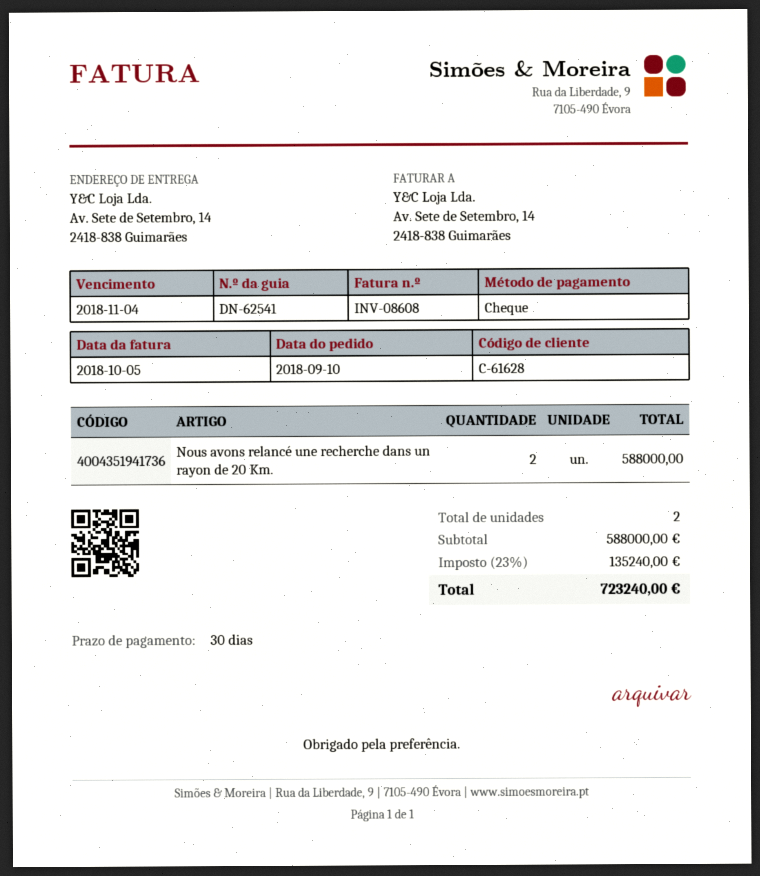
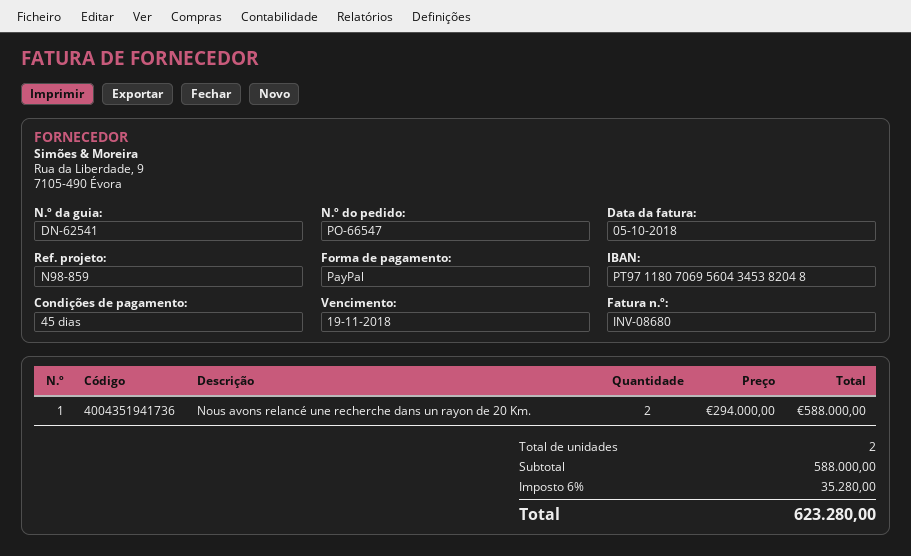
invoice number: INV-08608 -> INV-08680
payment terms: 30 days -> 45 days
due date: 2018-11-04 -> 2018-11-19
payment method: cheque -> PayPal
tax: 23% = 135240.00 -> 6% = 35280.00
total: 723240.00 -> 623280.00

